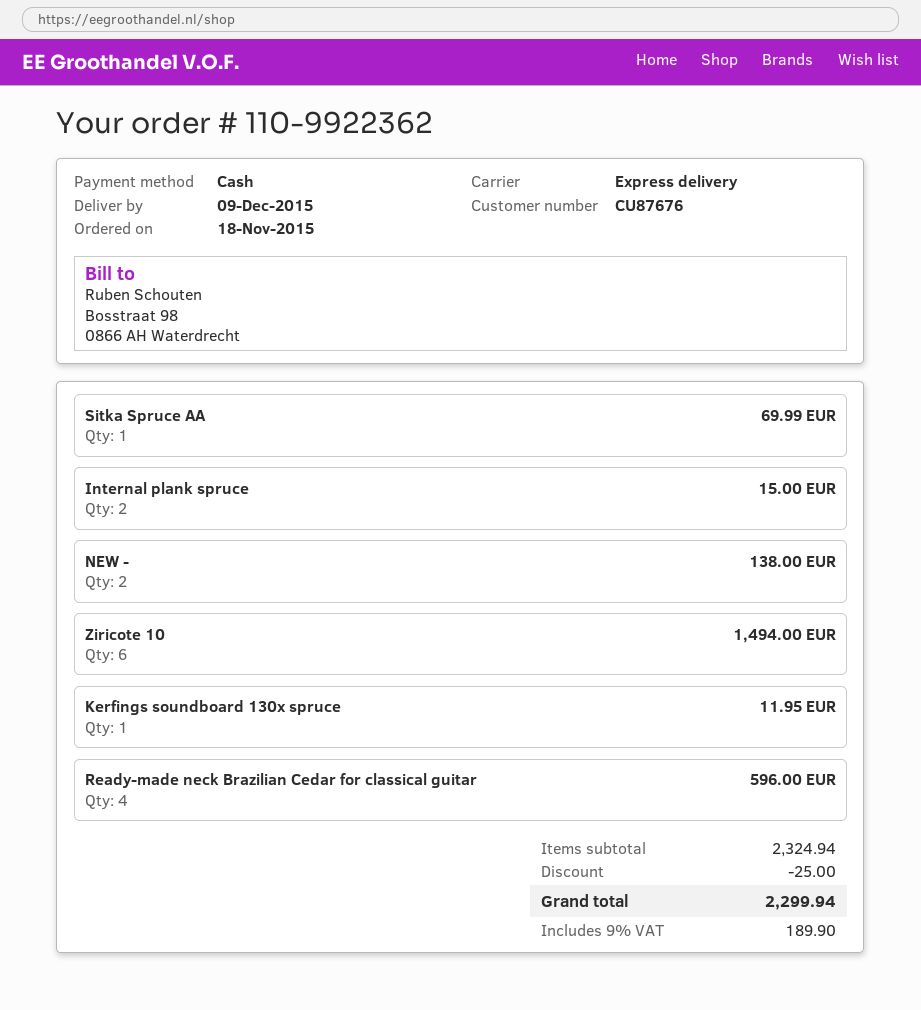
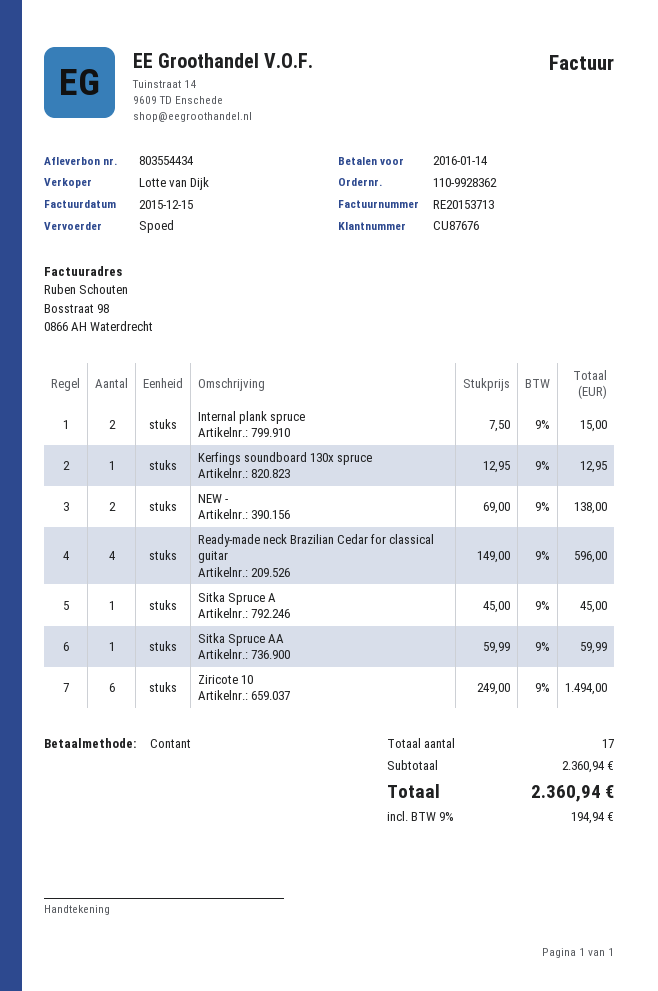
order number: 110-9922362 -> 110-9928362
Sitka Spruce AA: 1 for 69.99 -> 1 for 59.99
Kerfings soundboard 130x spruce: 1 for 11.95 -> 1 for 12.95
Sitka Spruce A: none -> 1 for 45.00
subtotal: 2324.94 -> 2360.94
discount: 25.00 -> none
tax: 9% = 189.90 -> 9% = 194.94
total: 2299.94 -> 2360.94

